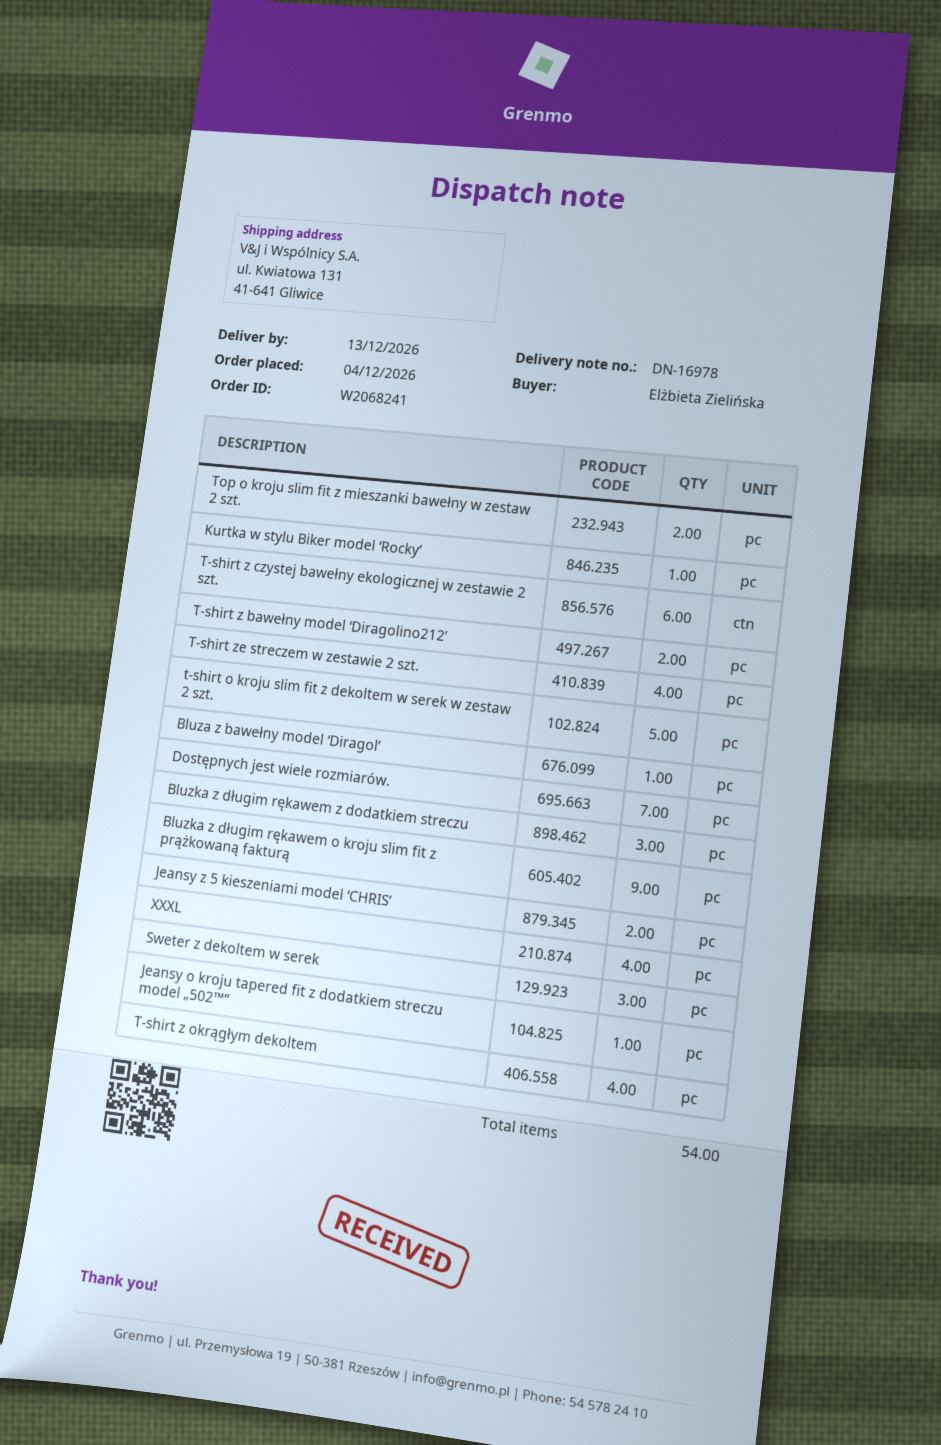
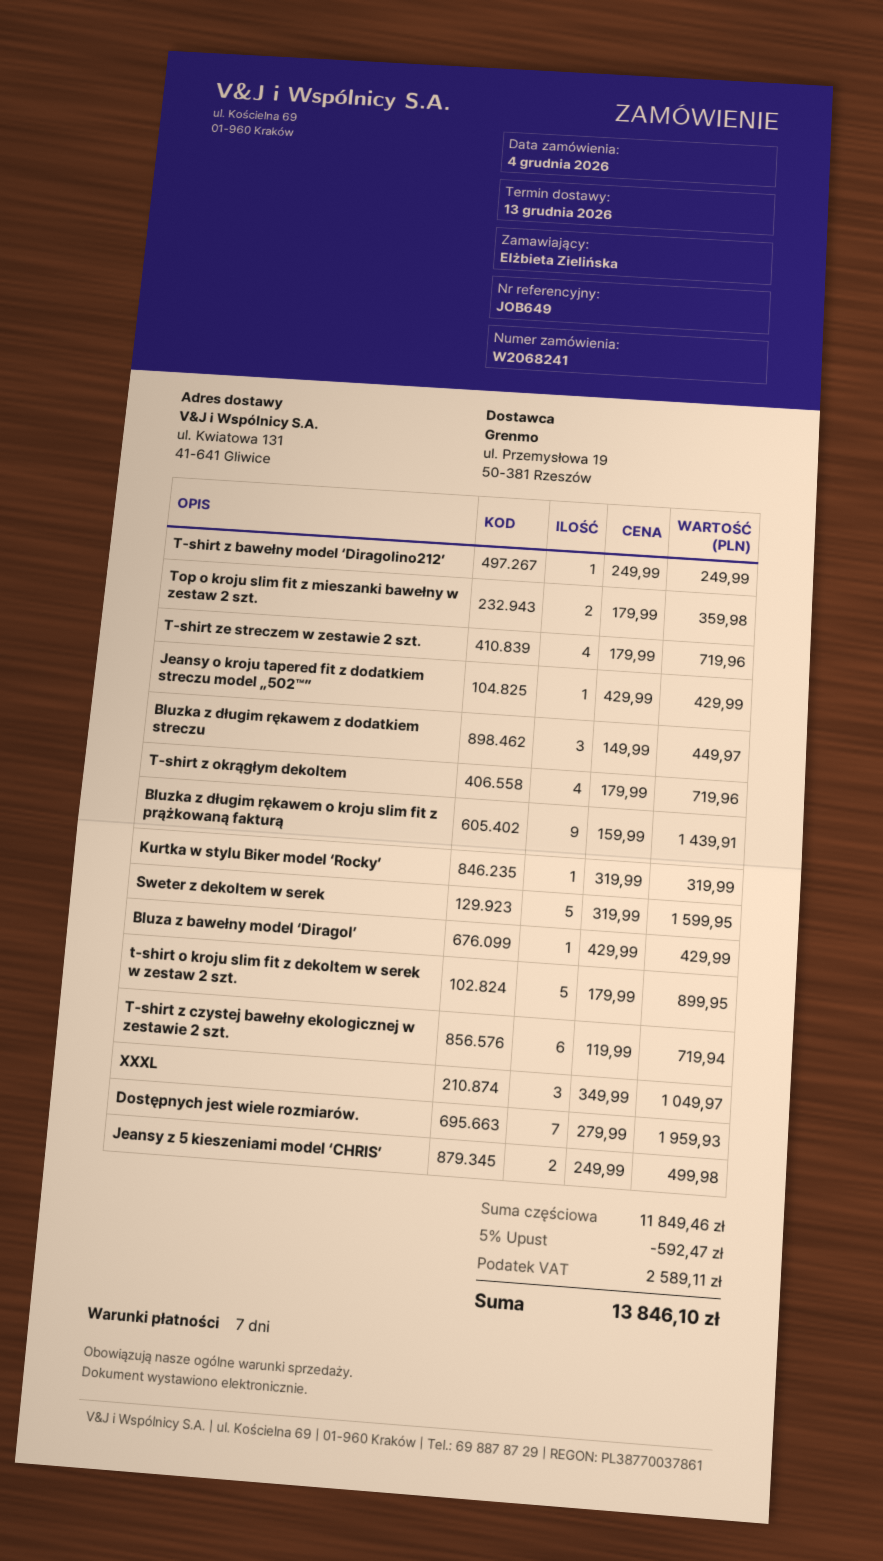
T-shirt z bawełny model ‘Diragolino212’: 2 -> 1
XXXL: 4 -> 3
Sweter z dekoltem w serek: 3 -> 5

